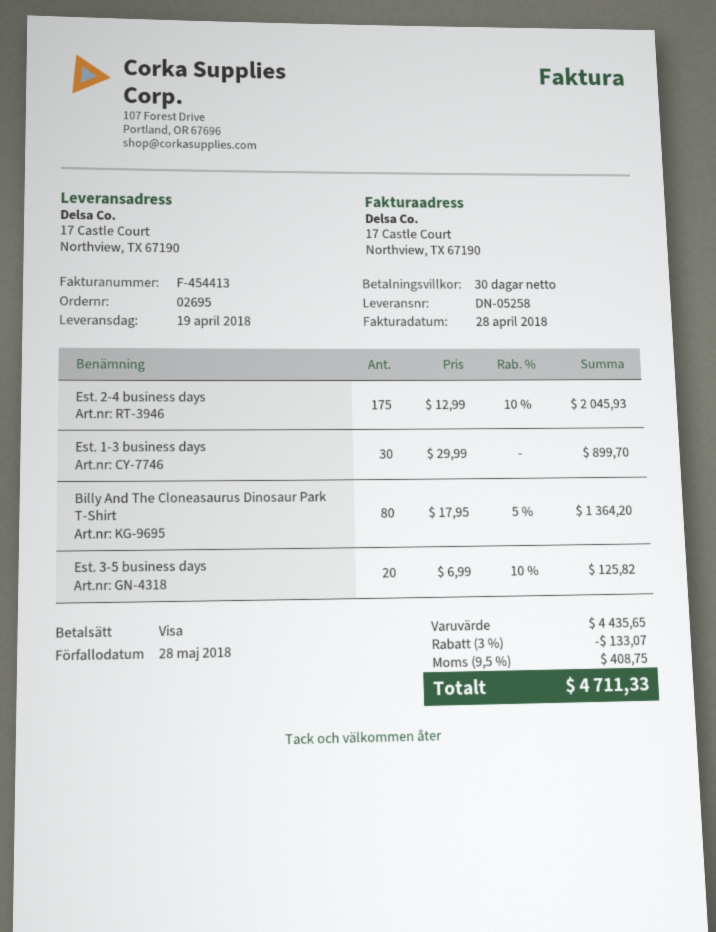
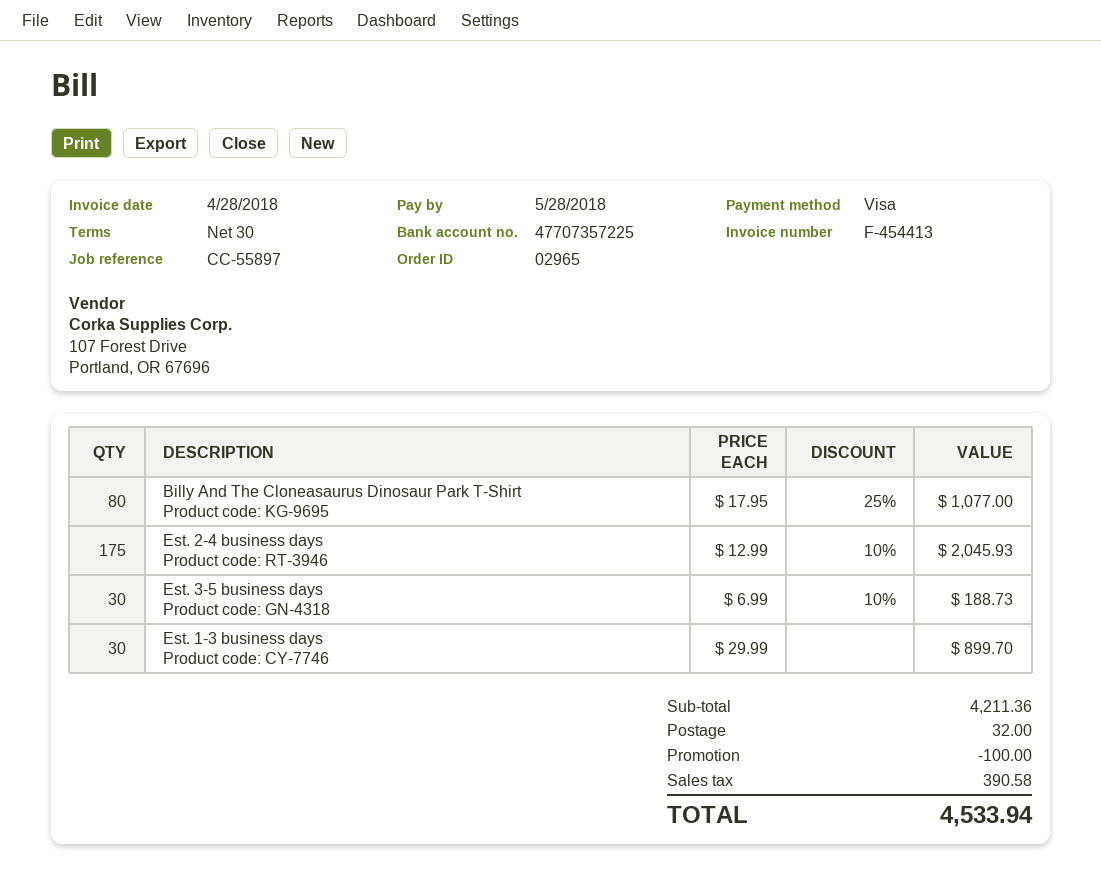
order number: 02695 -> 02965
Billy And The Cloneasaurus Dinosaur Park T-Shirt: 80 x 17.95 - 5% = 1364.20 -> 80 x 17.95 - 25% = 1077.00
Est. 3-5 business days: 20 x 6.99 - 10% = 125.82 -> 30 x 6.99 - 10% = 188.73
subtotal: 4435.65 -> 4211.36
discount: 133.07 -> 100.00
shipping: none -> 32.00
tax: 408.75 -> 390.58
total: 4711.33 -> 4533.94

